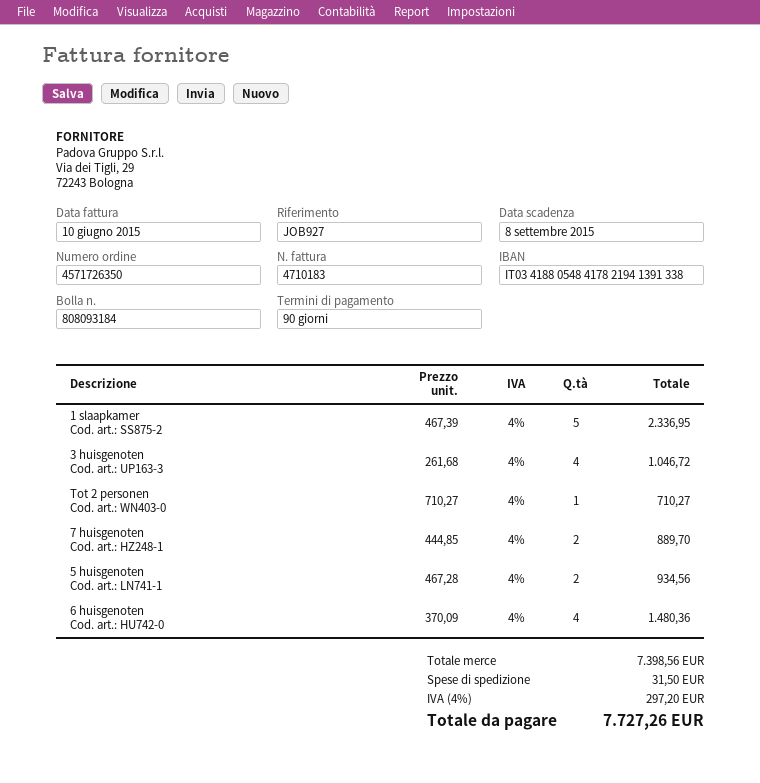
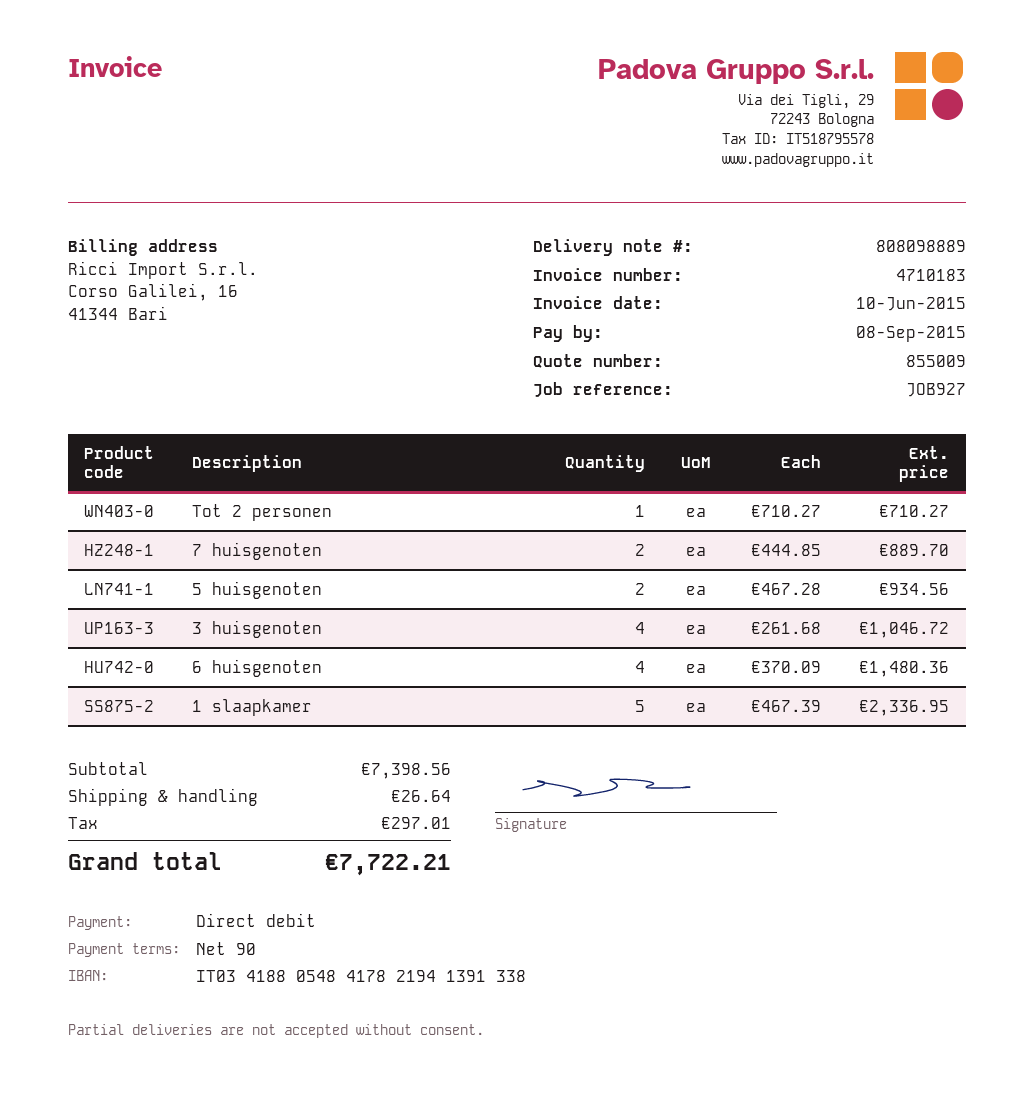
delivery note number: 808093184 -> 808098889
shipping: 31.50 -> 26.64
tax: 297.20 -> 297.01
total: 7727.26 -> 7722.21

